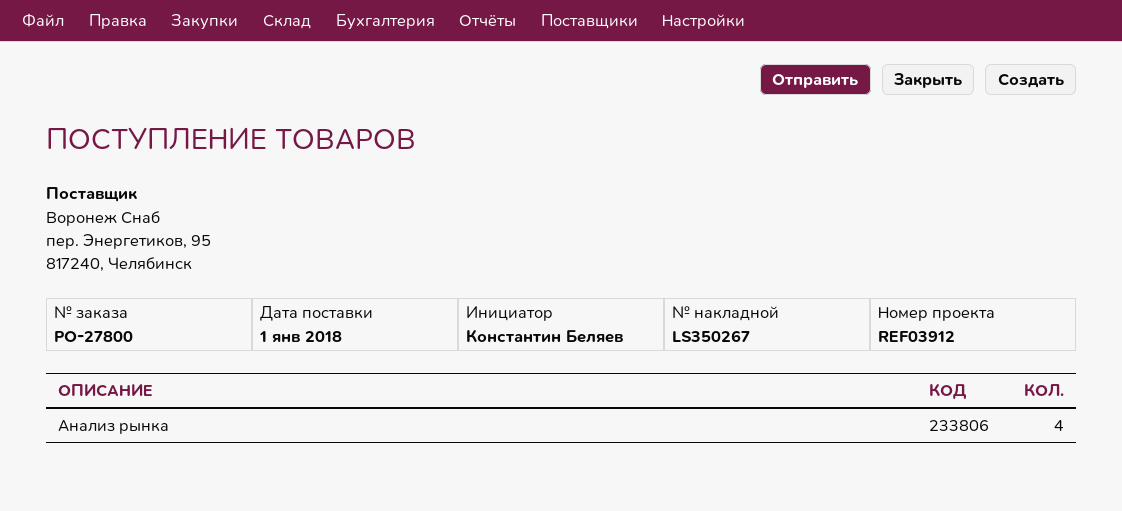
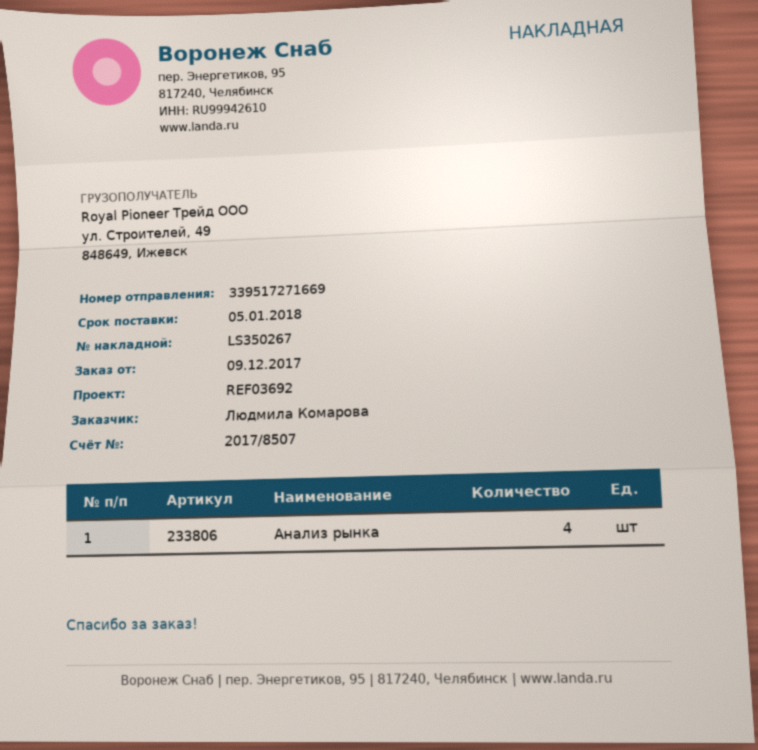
delivery date: 2018-01-01 -> 2018-01-05
reference: REF03912 -> REF03692
ordered by: Константин Беляев -> Людмила Комарова

